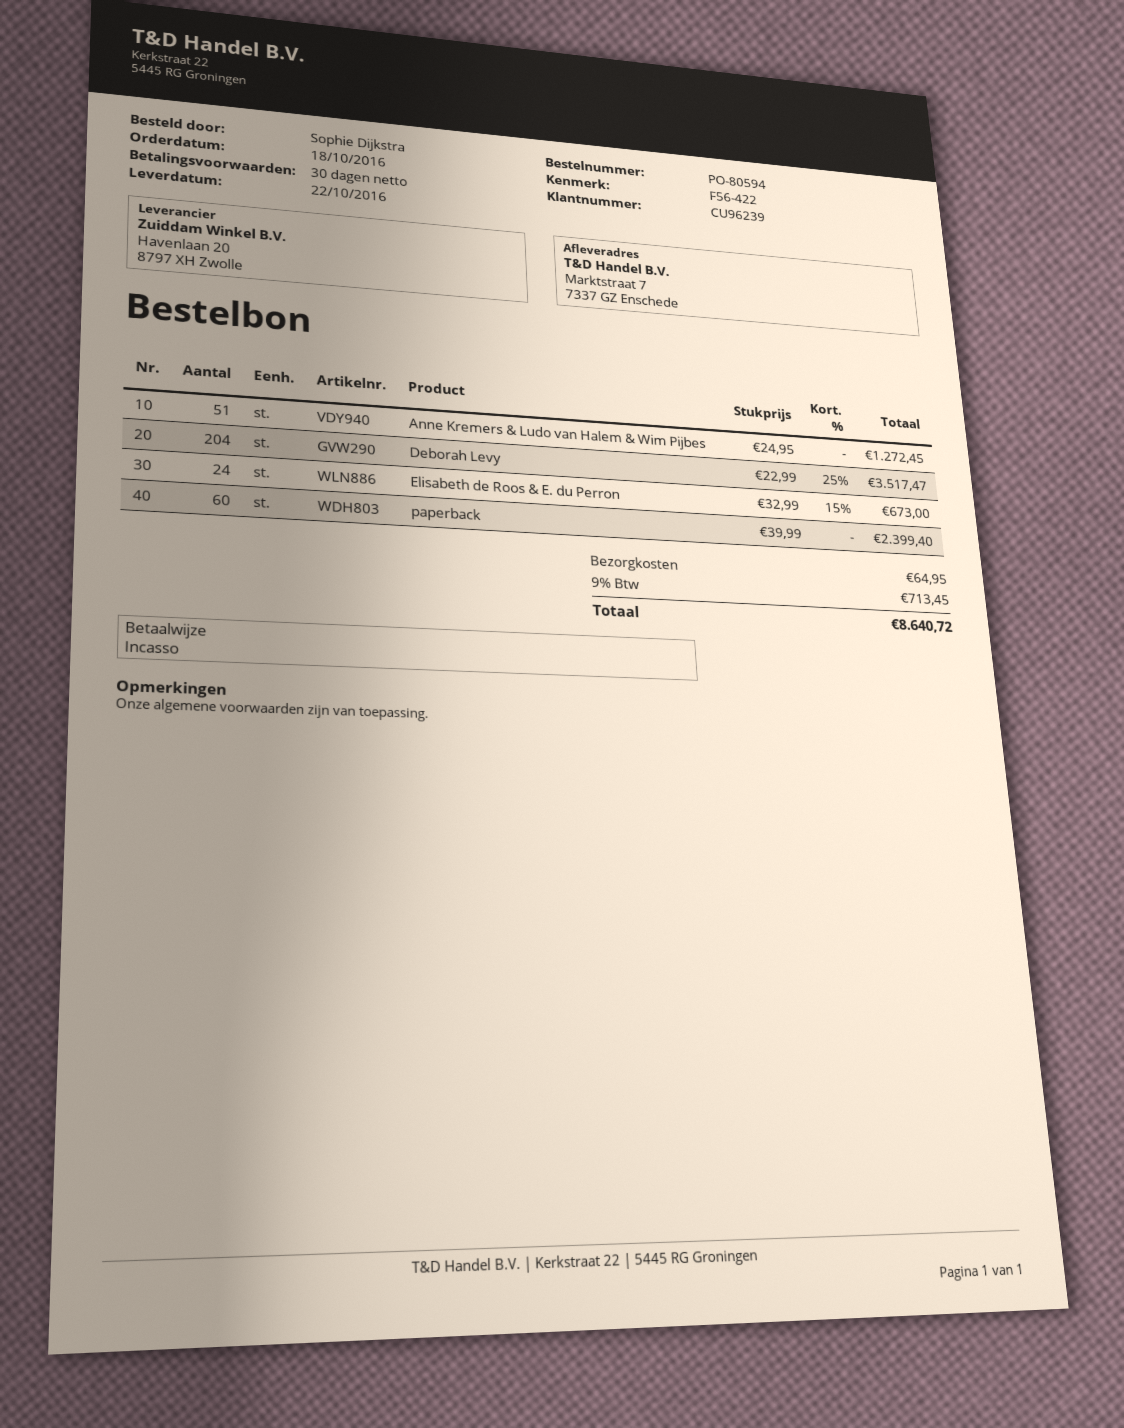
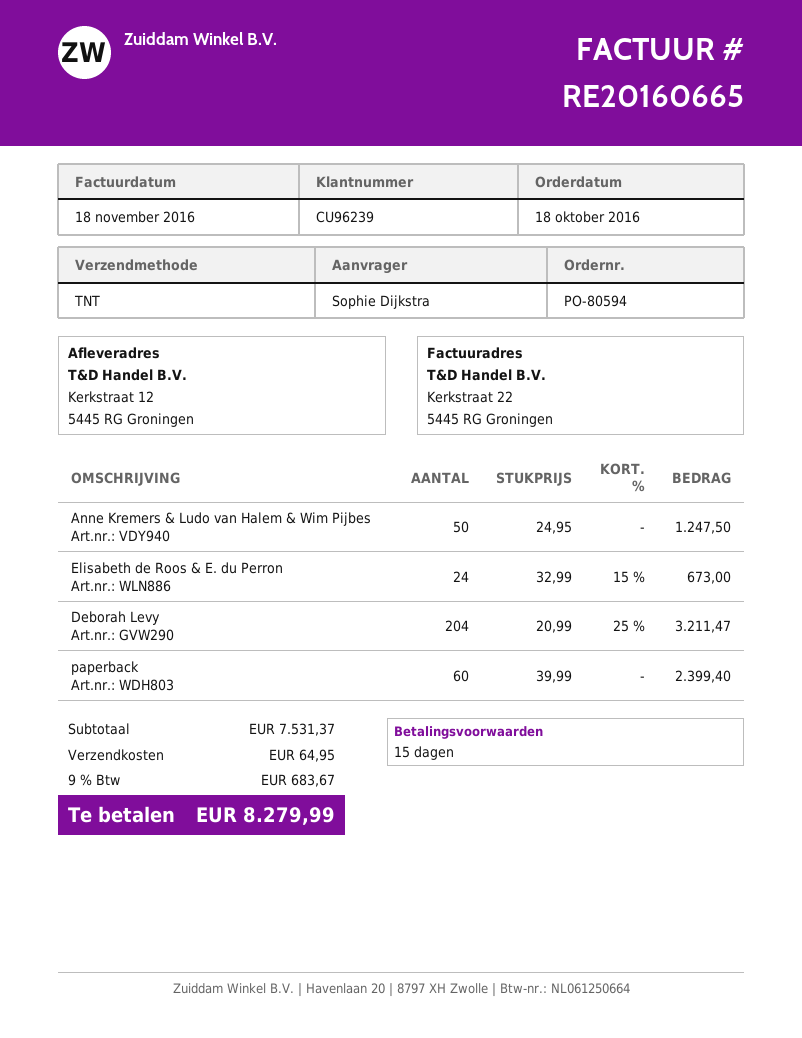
payment terms: 30 days -> 15 days
ship to: Marktstraat 7, 7337 GZ Enschede -> Kerkstraat 12, 5445 RG Groningen
Anne Kremers & Ludo van Halem & Wim Pijbes: 51 x 24.95 = 1272.45 -> 50 x 24.95 = 1247.50
Deborah Levy: 204 x 22.99 - 25% = 3517.47 -> 204 x 20.99 - 25% = 3211.47
tax: 9% = 713.45 -> 9% = 683.67
total: 8640.72 -> 8279.99

